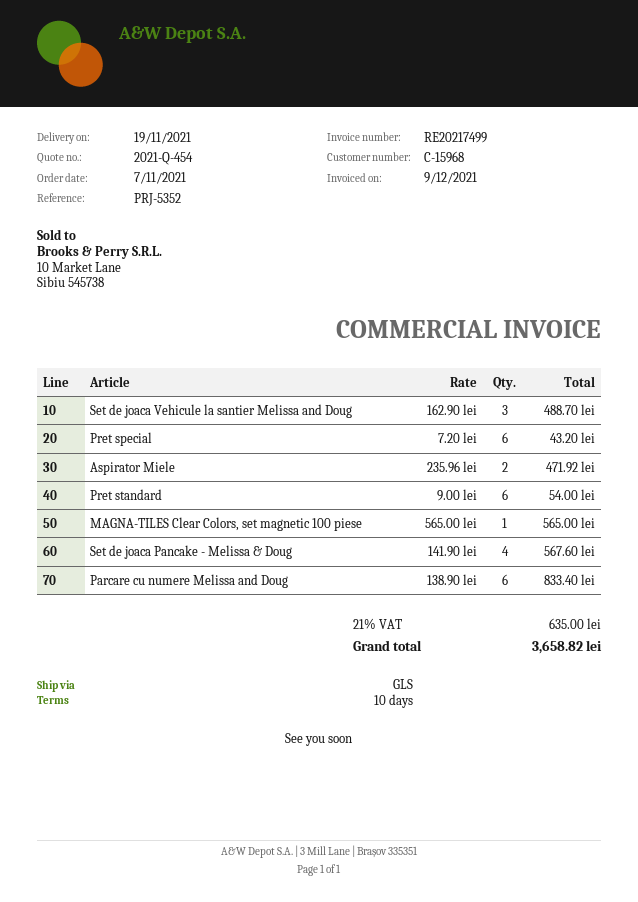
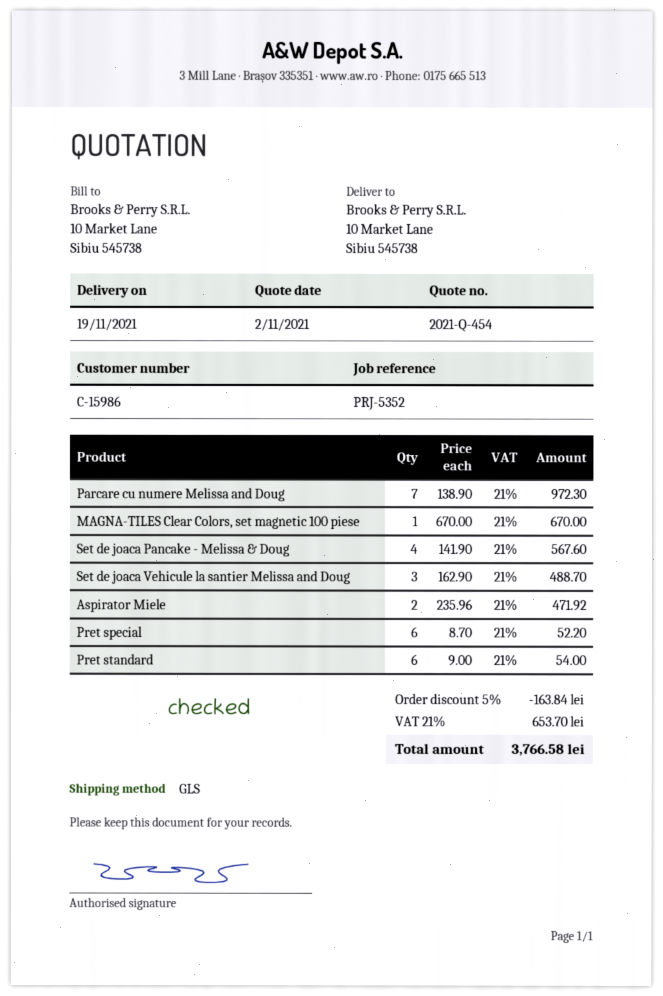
customer number: C-15968 -> C-15986
Pret special: 6 x 7.20 = 43.20 -> 6 x 8.70 = 52.20
MAGNA-TILES Clear Colors, set magnetic 100 piese: 1 x 565.00 = 565.00 -> 1 x 670.00 = 670.00
Parcare cu numere Melissa and Doug: 6 x 138.90 = 833.40 -> 7 x 138.90 = 972.30
discount: none -> 5% = 163.84
tax: 21% = 635.00 -> 21% = 653.70
total: 3658.82 -> 3766.58

